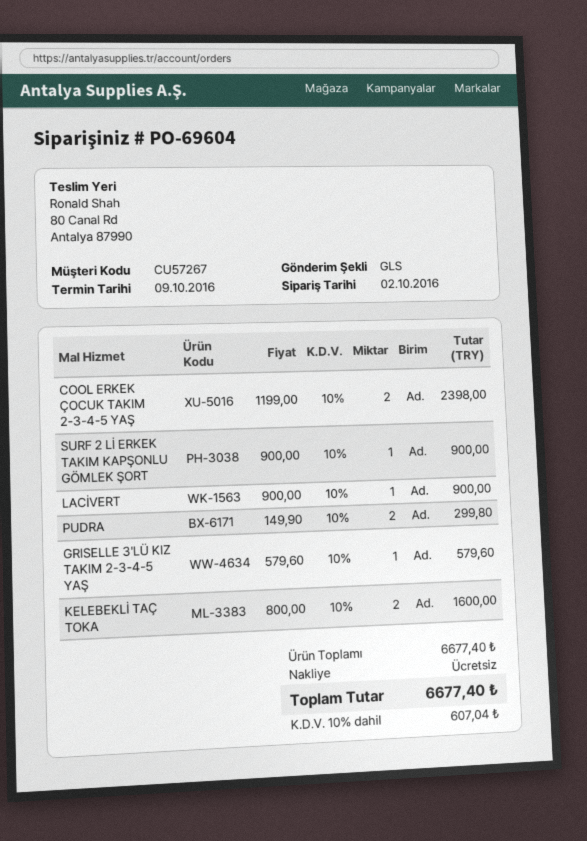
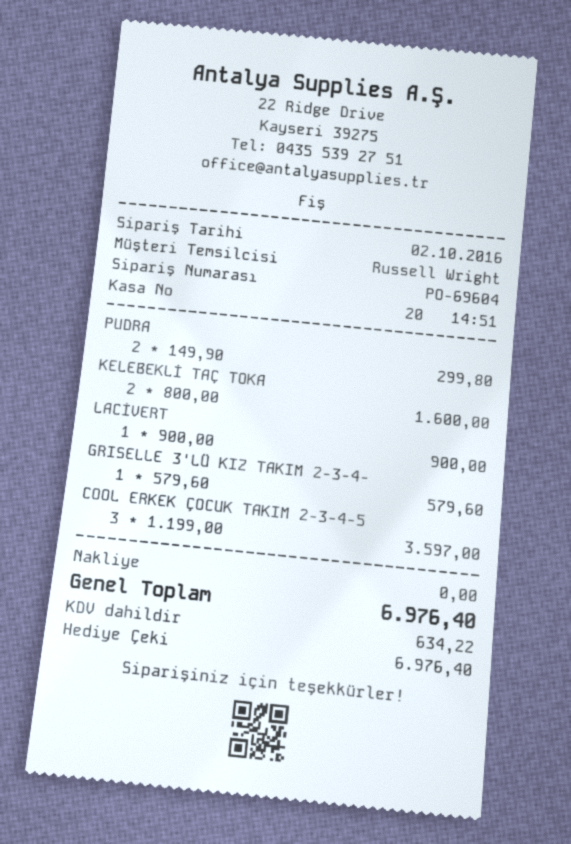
COOL ERKEK ÇOCUK TAKIM 2-3-4-5 YAŞ: 2 x 1199.00 = 2398.00 -> 3 x 1199.00 = 3597.00
SURF 2 Lİ ERKEK TAKIM KAPŞONLU GÖMLEK ŞORT: 1 x 900.00 = 900.00 -> none
tax: 607.04 -> 634.22
total: 6677.40 -> 6976.40

